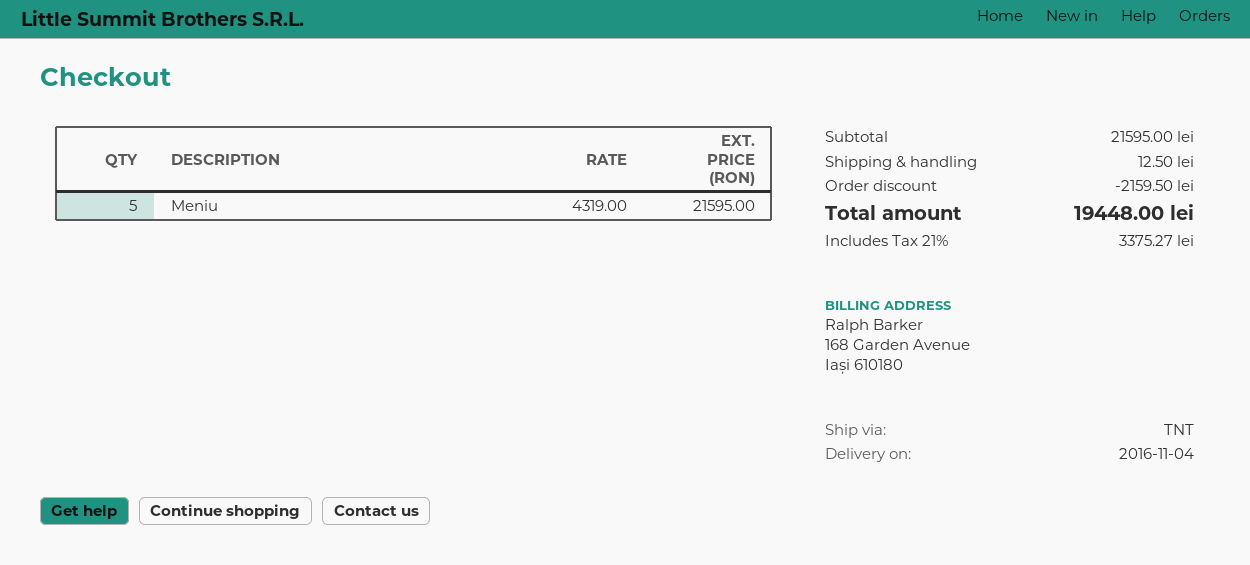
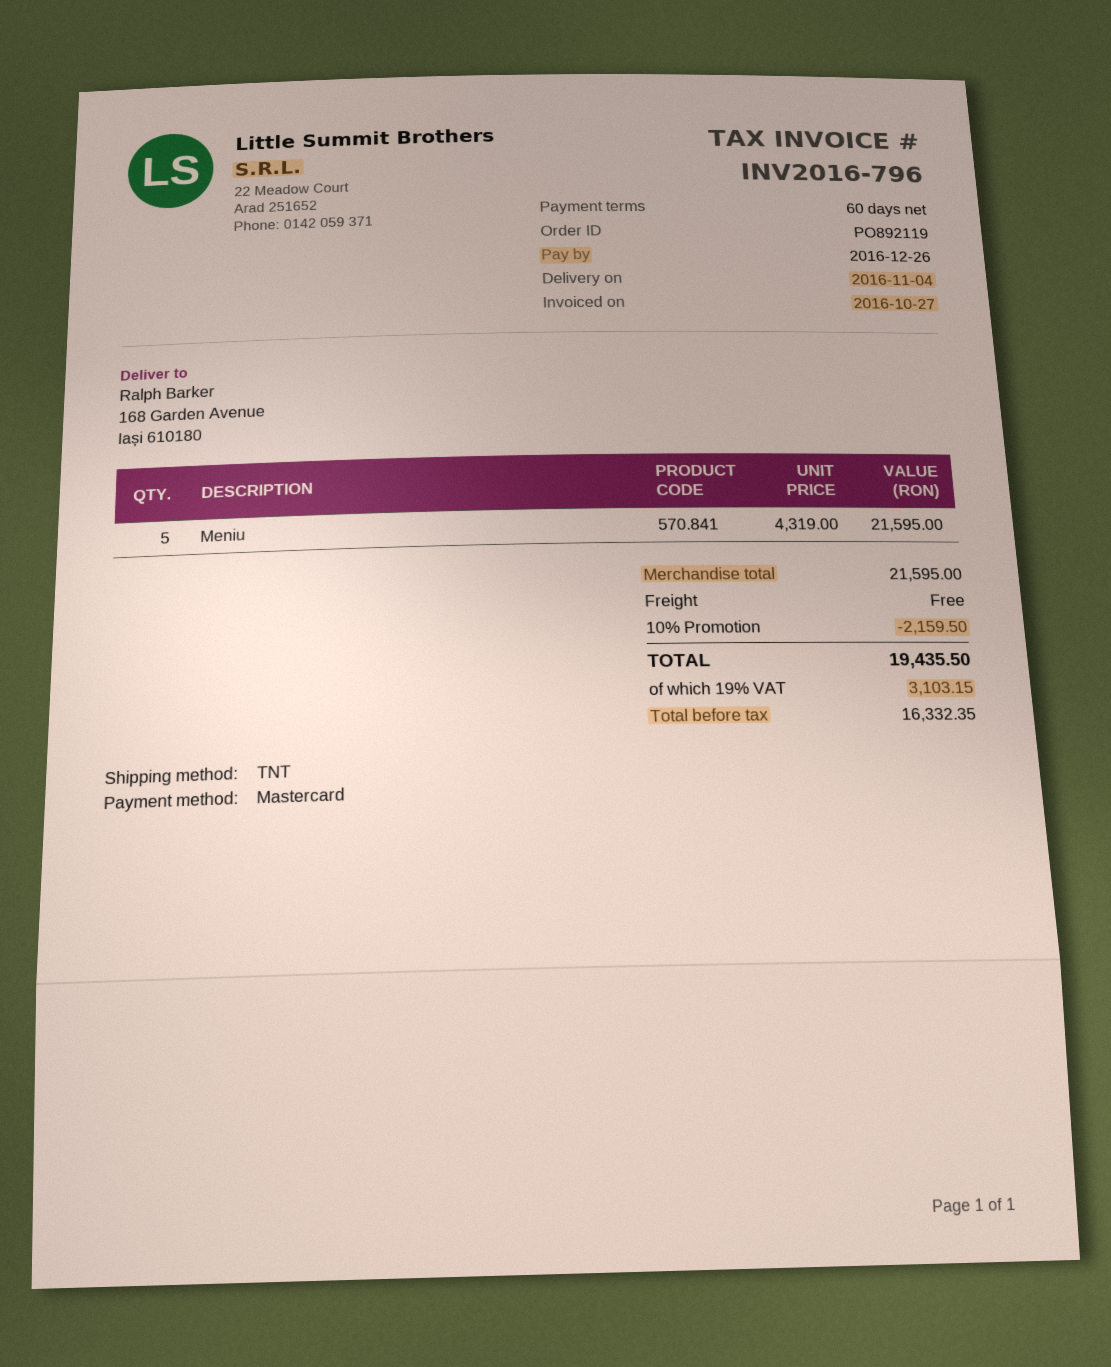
shipping: 12.50 -> 0.00
tax: 21% = 3375.27 -> 19% = 3103.15
total: 19448.00 -> 19435.50

